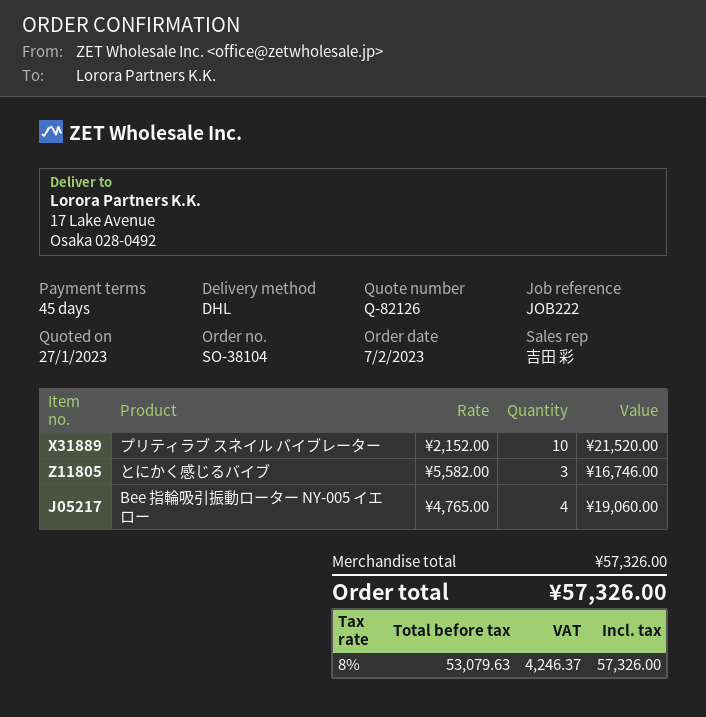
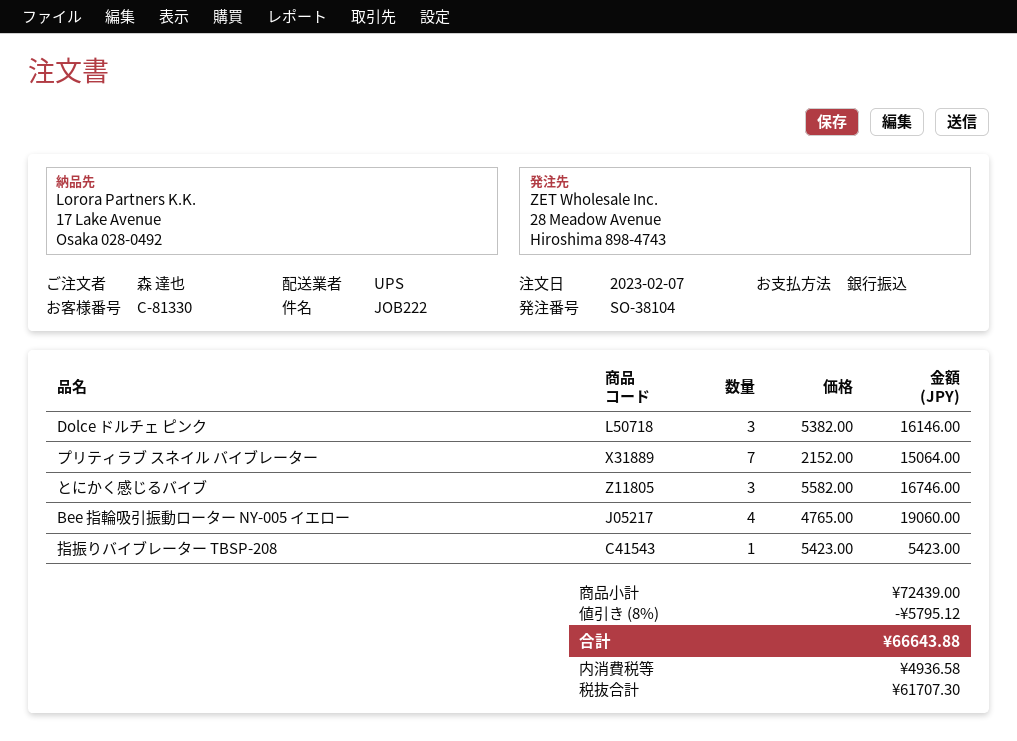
shipping method: DHL -> UPS
プリティラブ スネイル バイブレーター: 10 x 2152.00 = 21520.00 -> 7 x 2152.00 = 15064.00
Dolce ドルチェ ピンク: none -> 3 x 5382.00 = 16146.00
指振りバイブレーター TBSP-208: none -> 1 x 5423.00 = 5423.00
subtotal: 57326.00 -> 72439.00
discount: none -> 8% = 5795.12
net: 53079.63 -> 61707.30
tax: 4246.37 -> 4936.58
total: 57326.00 -> 66643.88

